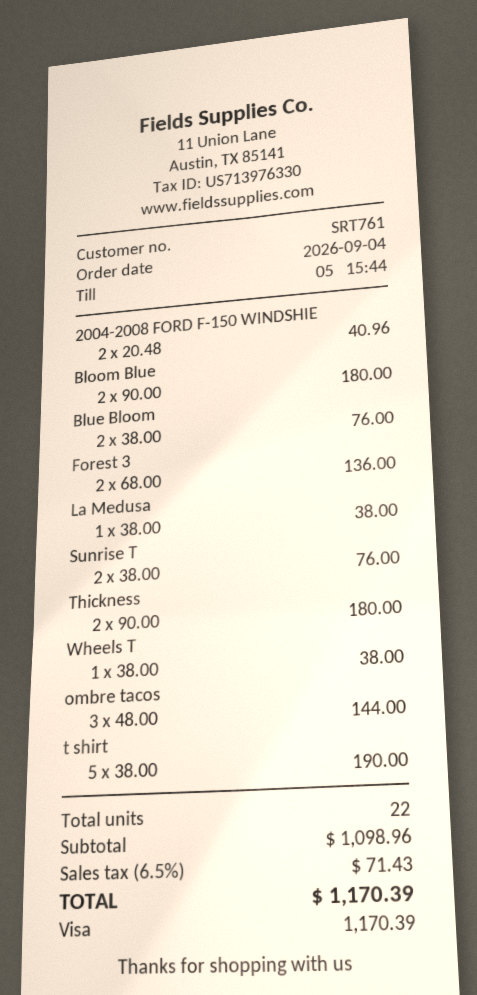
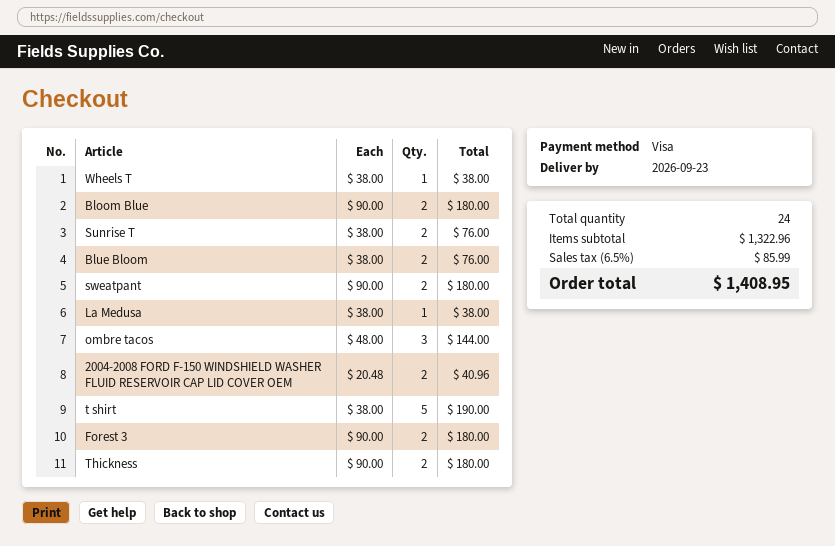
Forest 3: 2 x 68.00 = 136.00 -> 2 x 90.00 = 180.00
sweatpant: none -> 2 x 90.00 = 180.00
total quantity: 22 -> 24
subtotal: 1098.96 -> 1322.96
tax: 6.5% = 71.43 -> 6.5% = 85.99
total: 1170.39 -> 1408.95

